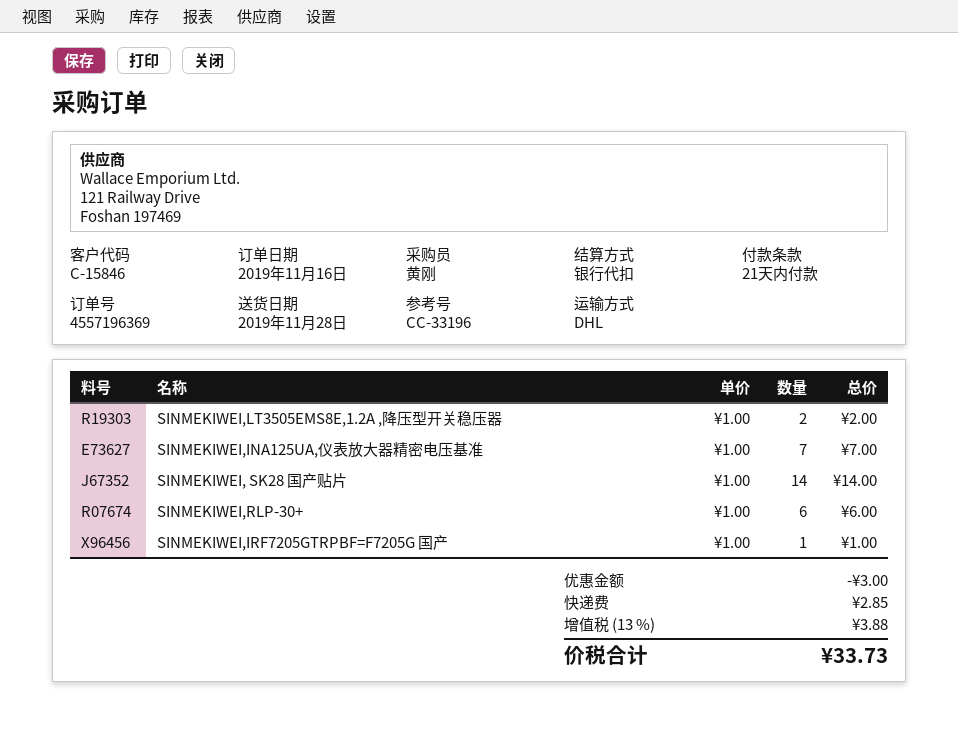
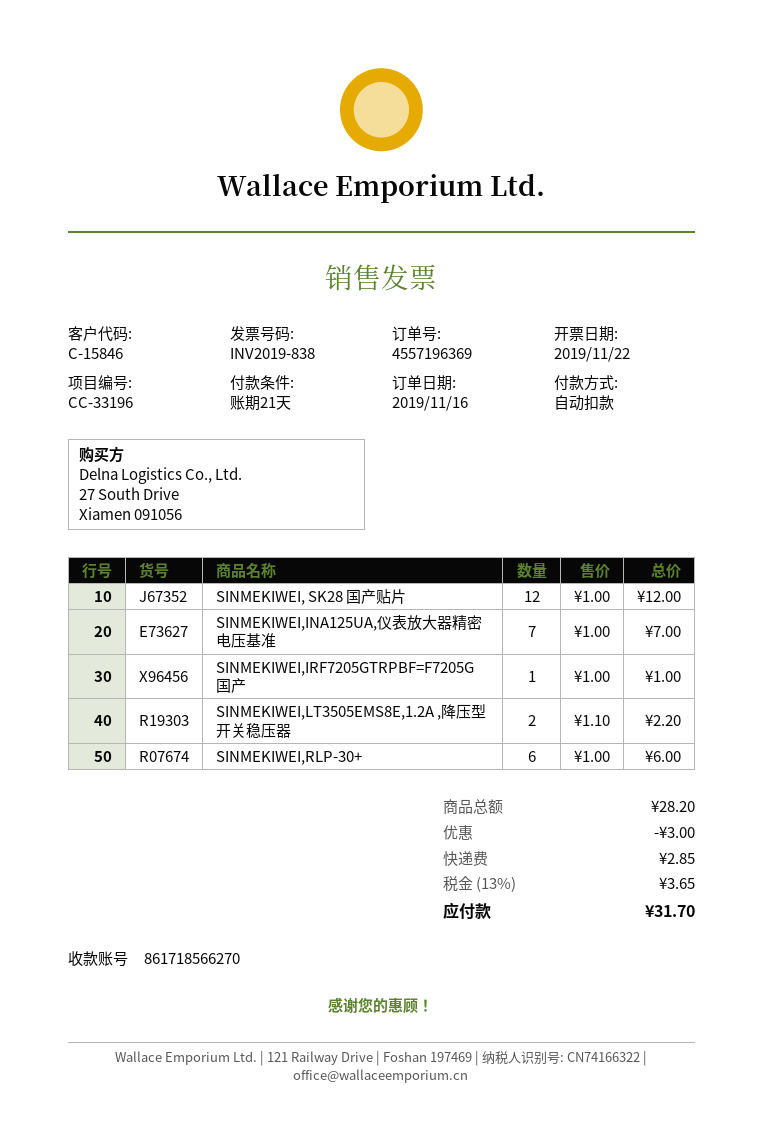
SINMEKIWEI,LT3505EMS8E,1.2A ,降压型开关稳压器: 2 x 1.00 = 2.00 -> 2 x 1.10 = 2.20
SINMEKIWEI, SK28 国产贴片: 14 x 1.00 = 14.00 -> 12 x 1.00 = 12.00
tax: 13% = 3.88 -> 13% = 3.65
total: 33.73 -> 31.70

